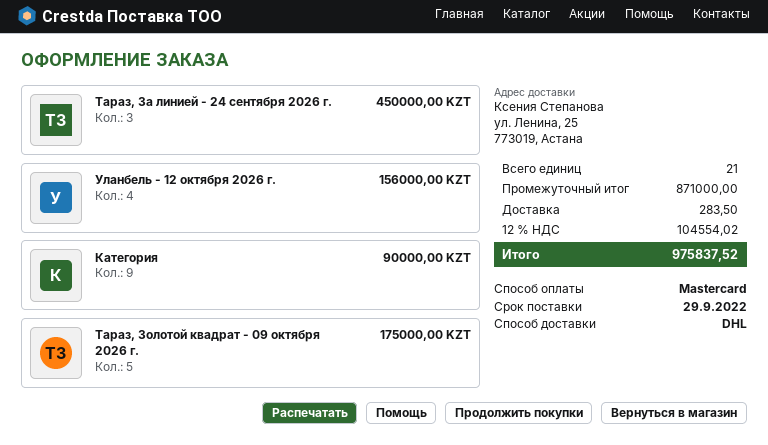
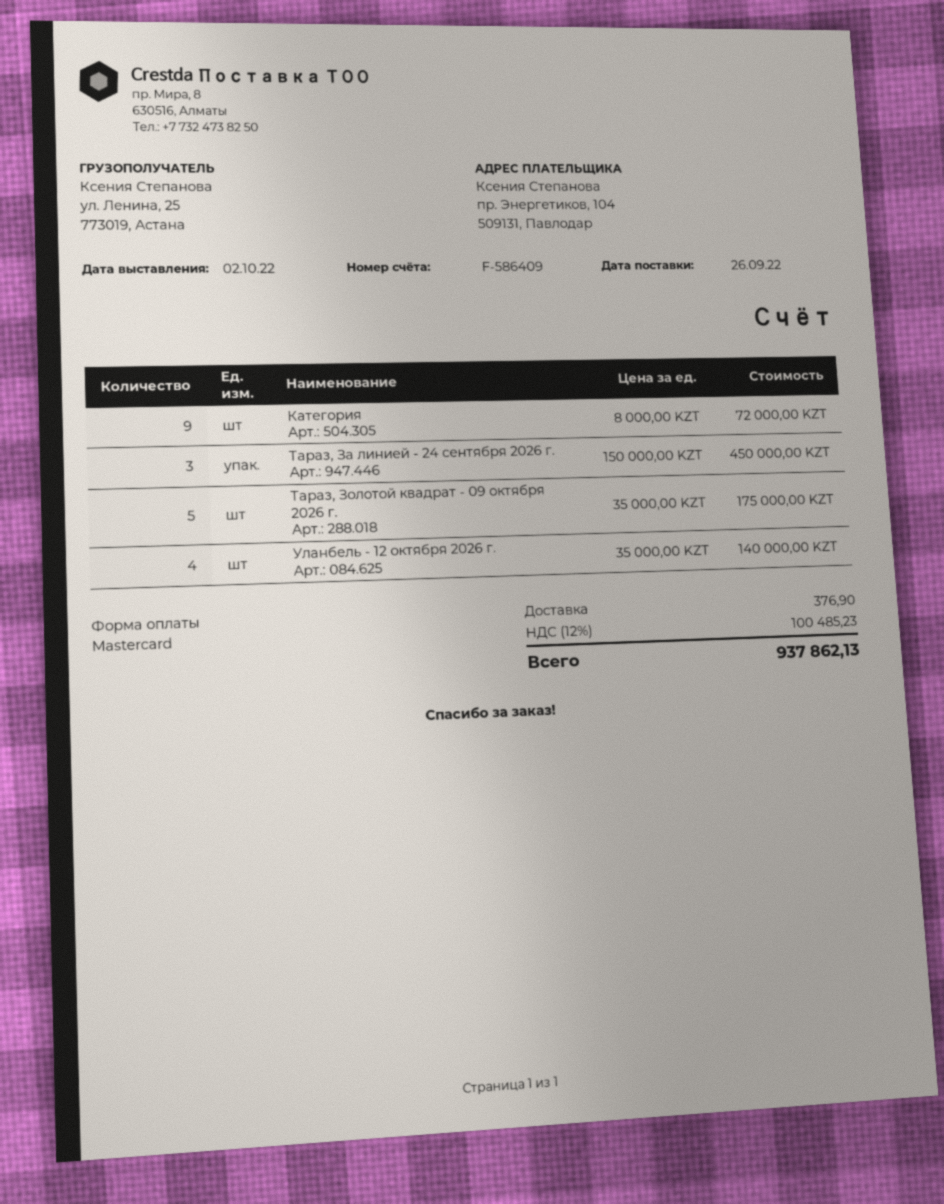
delivery date: 2022-09-29 -> 2022-09-26
Уланбель - 12 октября 2026 г.: 4 for 156000.00 -> 4 for 140000.00
Категория: 9 for 90000.00 -> 9 for 72000.00
shipping: 283.50 -> 376.90
tax: 12% = 104554.02 -> 12% = 100485.23
total: 975837.52 -> 937862.13

